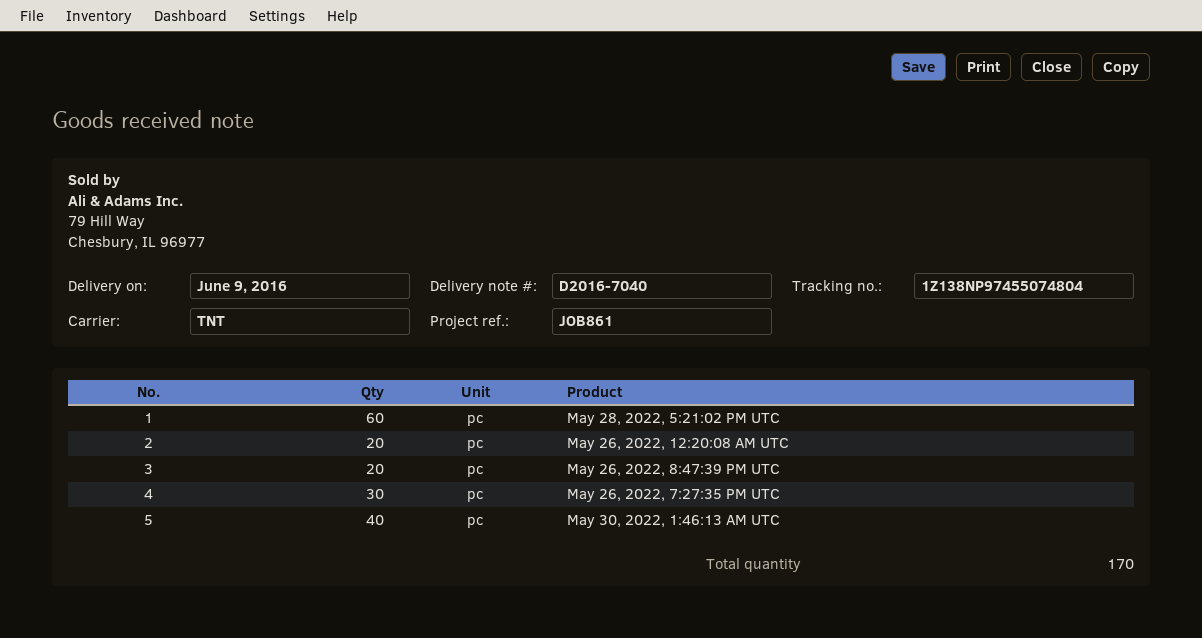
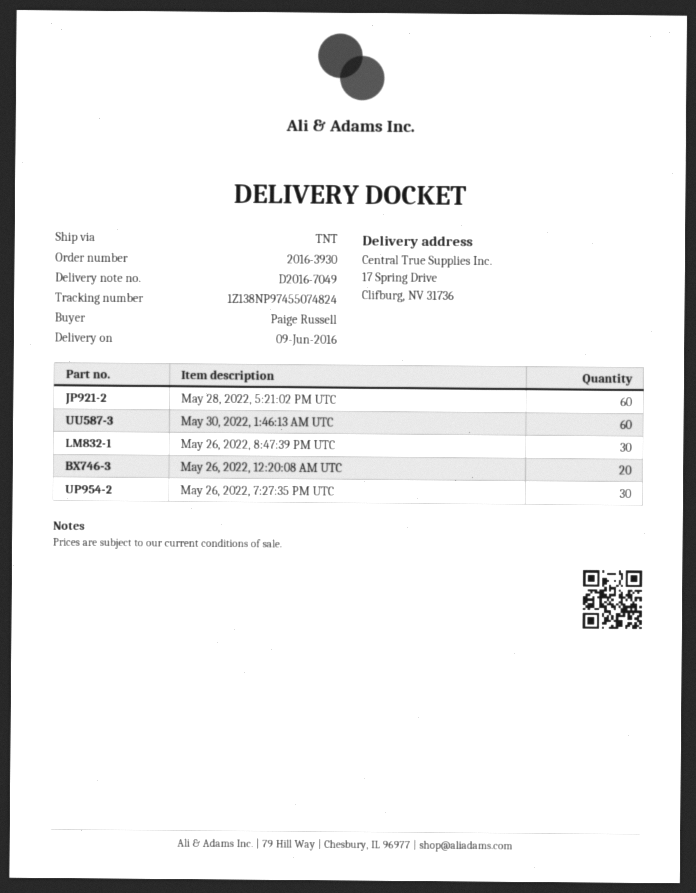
delivery note number: D2016-7040 -> D2016-7049
tracking number: 1Z138NP97455074804 -> 1Z138NP97455074824
May 26, 2022, 8:47:39 PM UTC: 20 -> 30
May 30, 2022, 1:46:13 AM UTC: 40 -> 60

